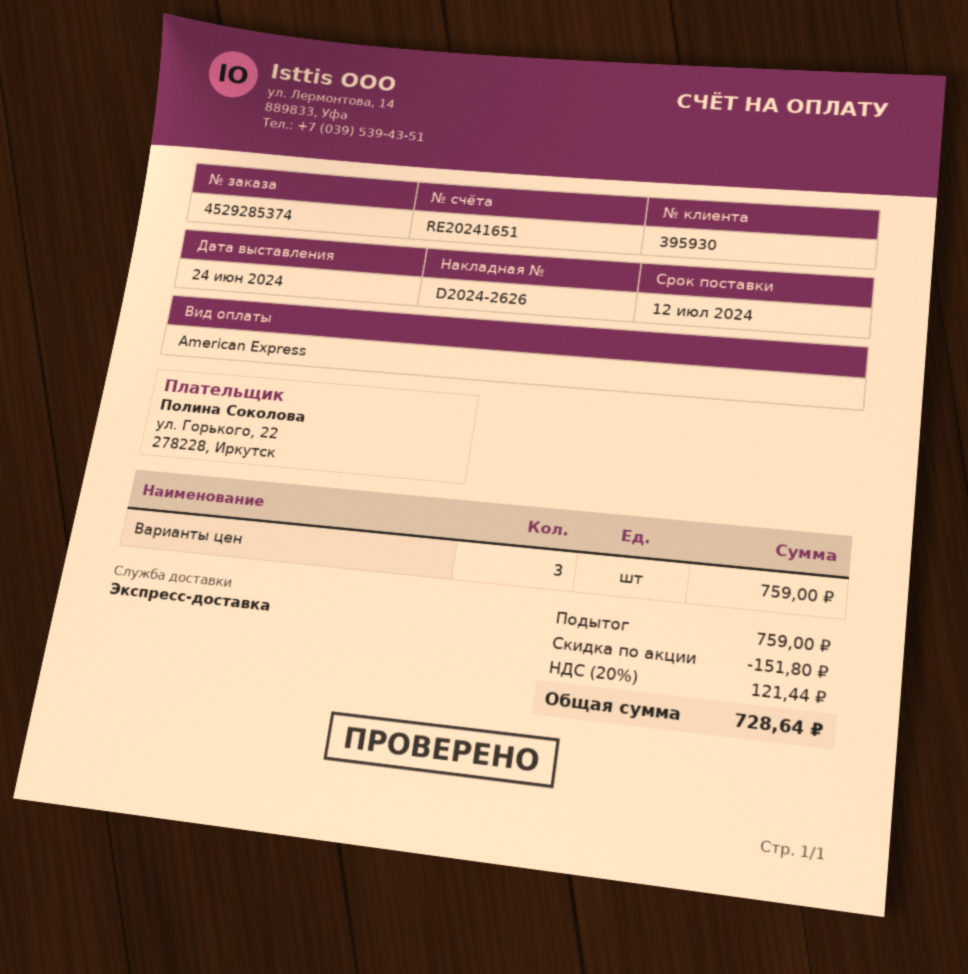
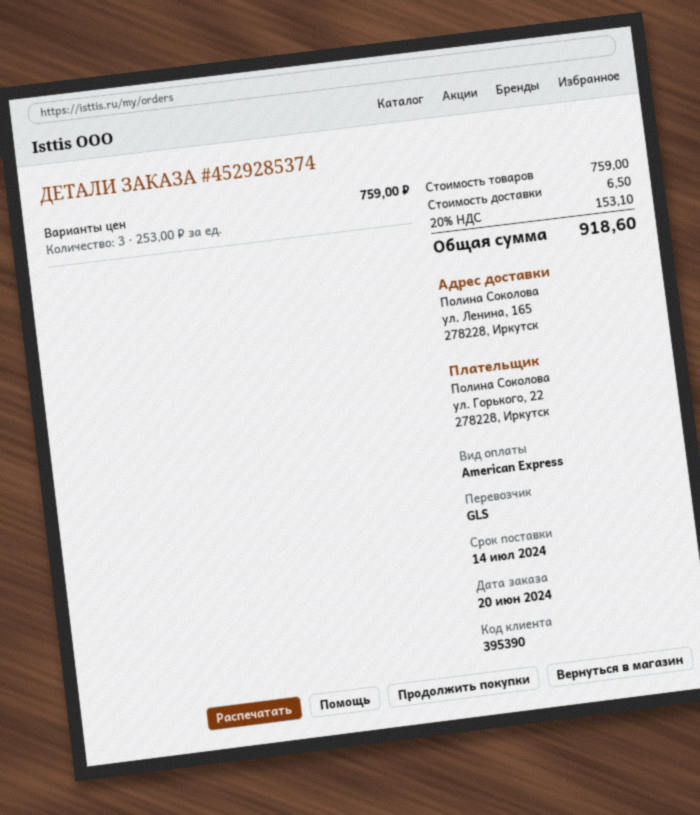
delivery date: 2024-07-12 -> 2024-07-14
customer number: 395930 -> 395390
shipping method: express -> GLS
discount: 151.80 -> none
shipping: none -> 6.50
tax: 20% = 121.44 -> 20% = 153.10
total: 728.64 -> 918.60

